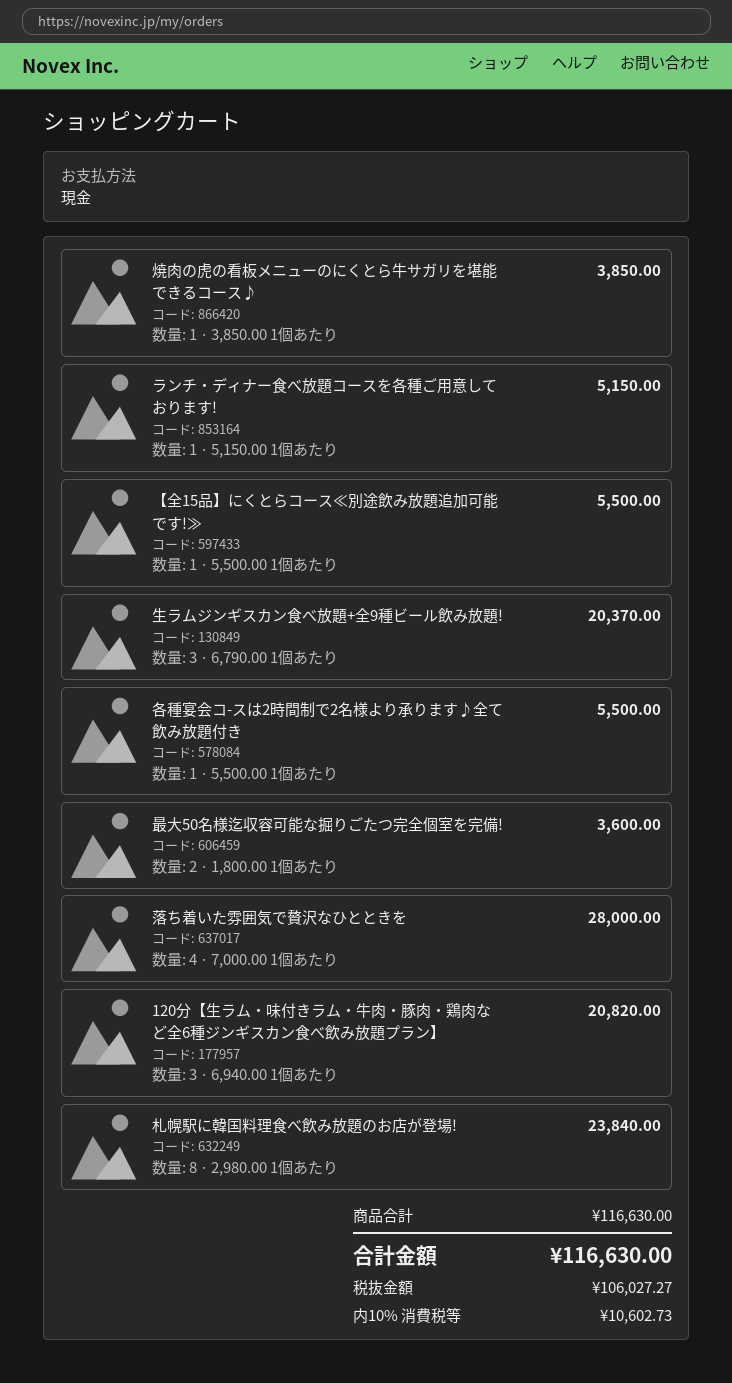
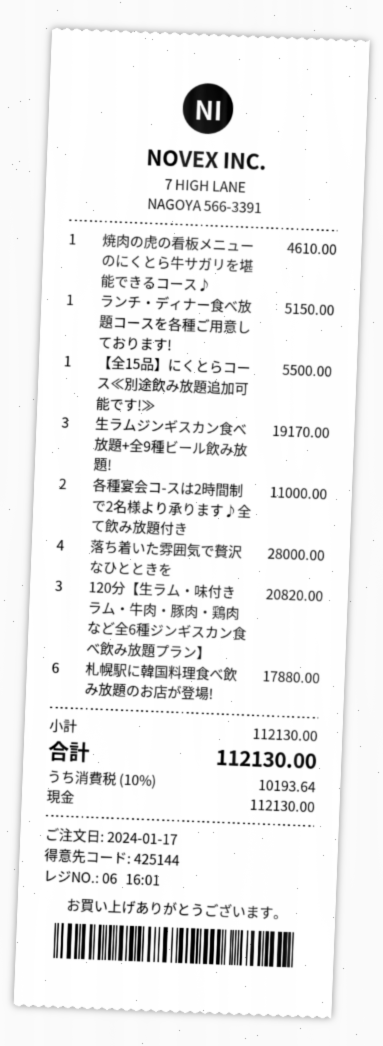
焼肉の虎の看板メニューのにくとら牛サガリを堪能できるコース♪: 1 for 3850.00 -> 1 for 4610.00
生ラムジンギスカン食べ放題+全9種ビール飲み放題!: 3 for 20370.00 -> 3 for 19170.00
各種宴会コ-スは2時間制で2名様より承ります♪全て飲み放題付き: 1 for 5500.00 -> 2 for 11000.00
最大50名様迄収容可能な掘りごたつ完全個室を完備!: 2 for 3600.00 -> none
札幌駅に韓国料理食べ飲み放題のお店が登場!: 8 for 23840.00 -> 6 for 17880.00
subtotal: 116630.00 -> 112130.00
tax: 10% = 10602.73 -> 10% = 10193.64
total: 116630.00 -> 112130.00

